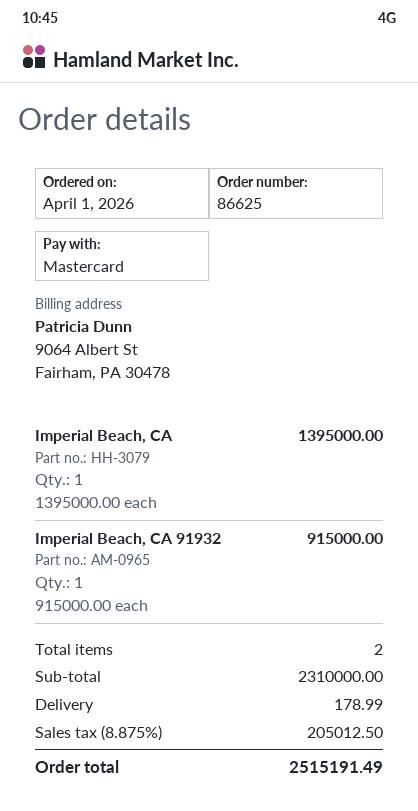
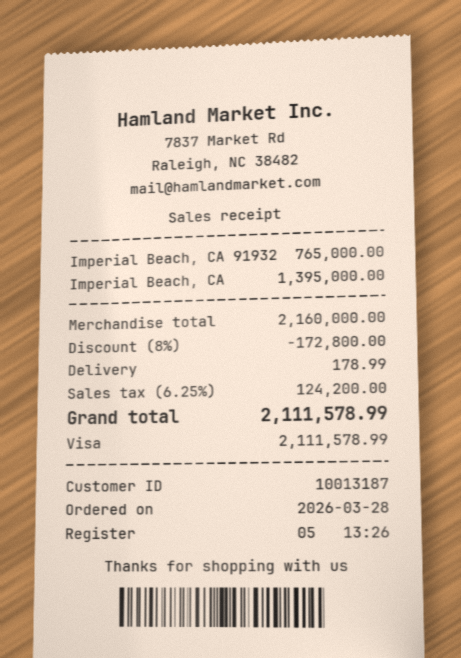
order date: 2026-04-01 -> 2026-03-28
payment method: Mastercard -> Visa
Imperial Beach, CA 91932: 1 x 915000.00 = 915000.00 -> 1 x 765000.00 = 765000.00
subtotal: 2310000.00 -> 2160000.00
discount: none -> 8% = 172800.00
tax: 8.875% = 205012.50 -> 6.25% = 124200.00
total: 2515191.49 -> 2111578.99

